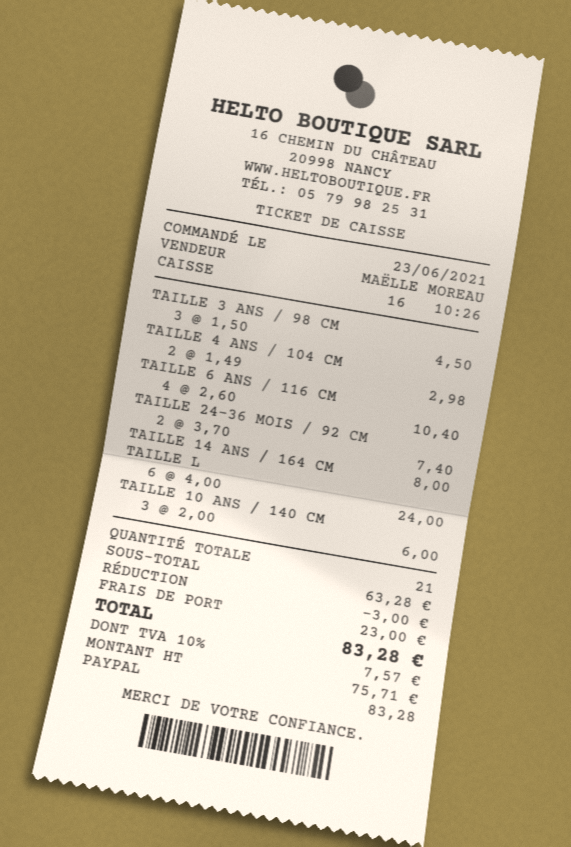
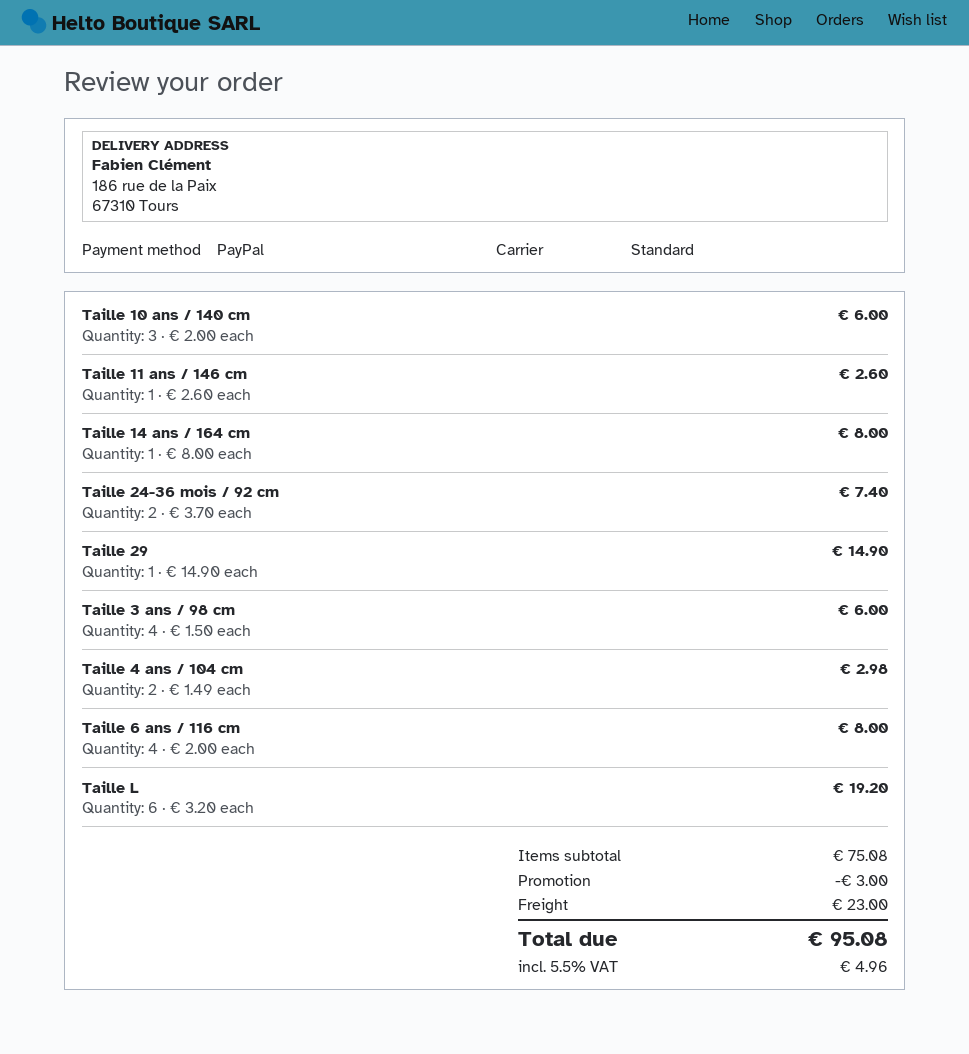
TAILLE 3 ANS / 98 CM: 3 x 1.50 = 4.50 -> 4 x 1.50 = 6.00
TAILLE 6 ANS / 116 CM: 4 x 2.60 = 10.40 -> 4 x 2.00 = 8.00
TAILLE L: 6 x 4.00 = 24.00 -> 6 x 3.20 = 19.20
Taille 11 ans / 146 cm: none -> 1 x 2.60 = 2.60
Taille 29: none -> 1 x 14.90 = 14.90
subtotal: 63.28 -> 75.08
tax: 10% = 7.57 -> 5.5% = 4.96
total: 83.28 -> 95.08

